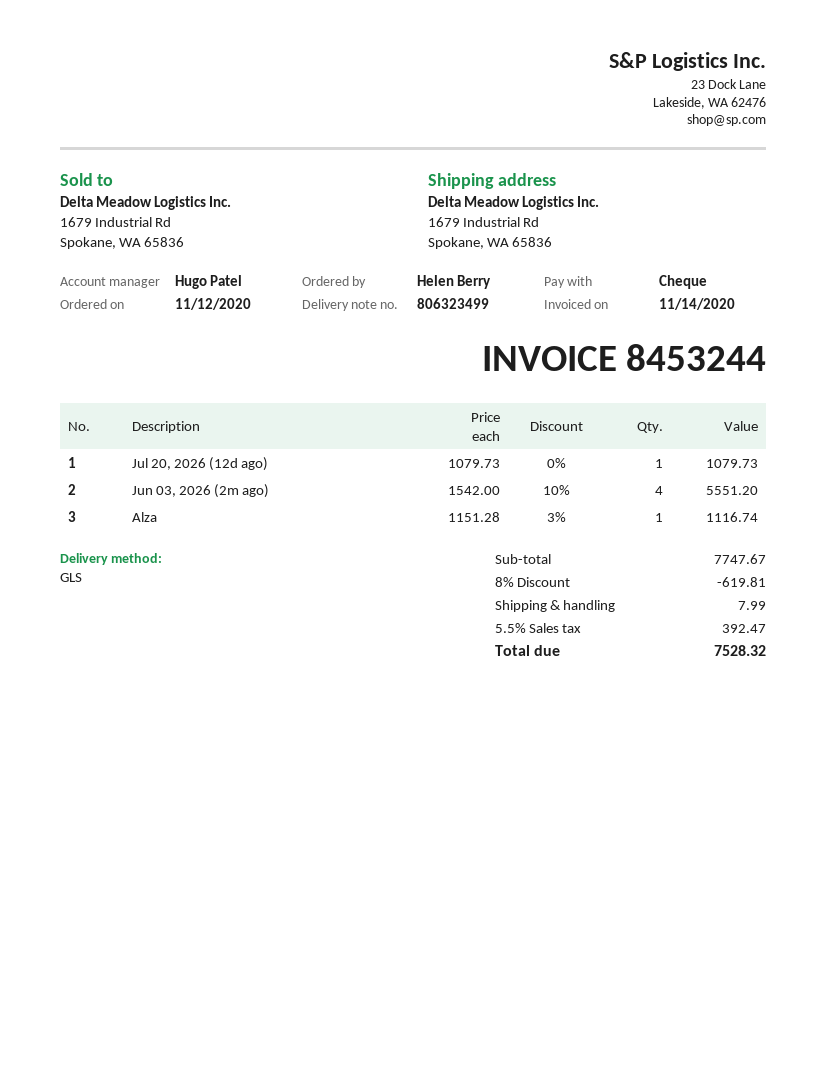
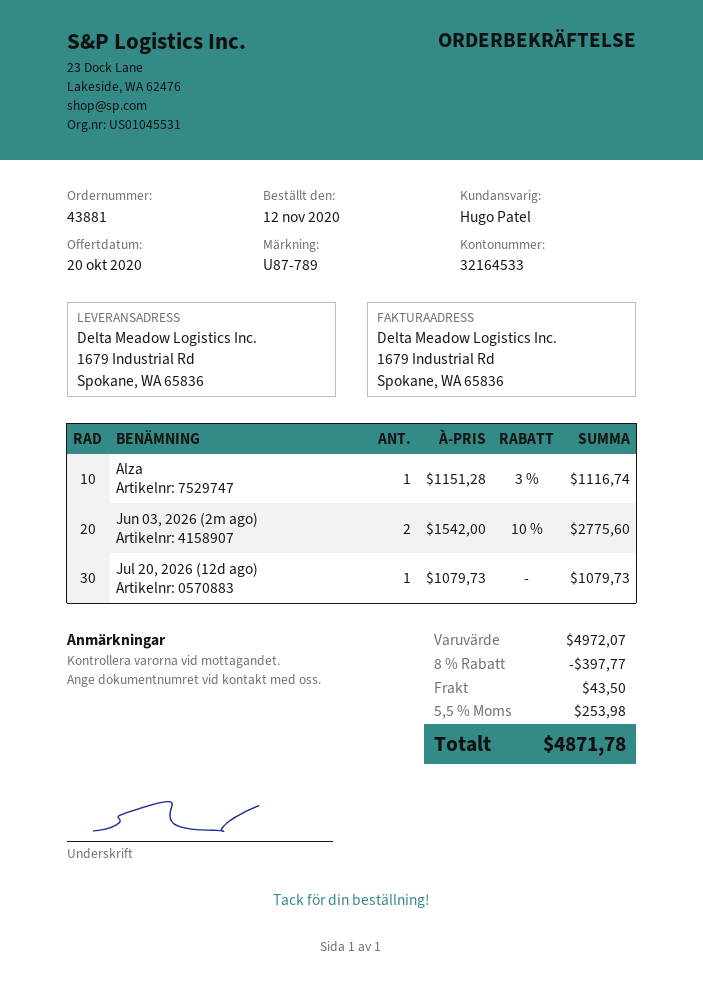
Jun 03, 2026 (2m ago): 4 x 1542.00 - 10% = 5551.20 -> 2 x 1542.00 - 10% = 2775.60
subtotal: 7747.67 -> 4972.07
discount: 8% = 619.81 -> 8% = 397.77
shipping: 7.99 -> 43.50
tax: 5.5% = 392.47 -> 5.5% = 253.98
total: 7528.32 -> 4871.78

